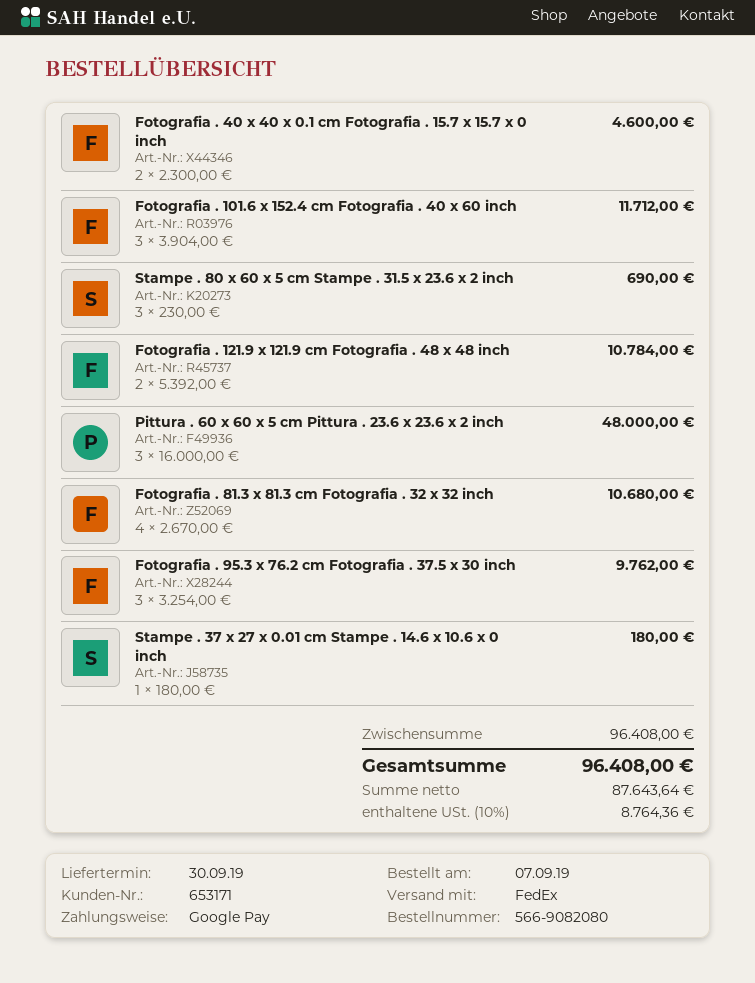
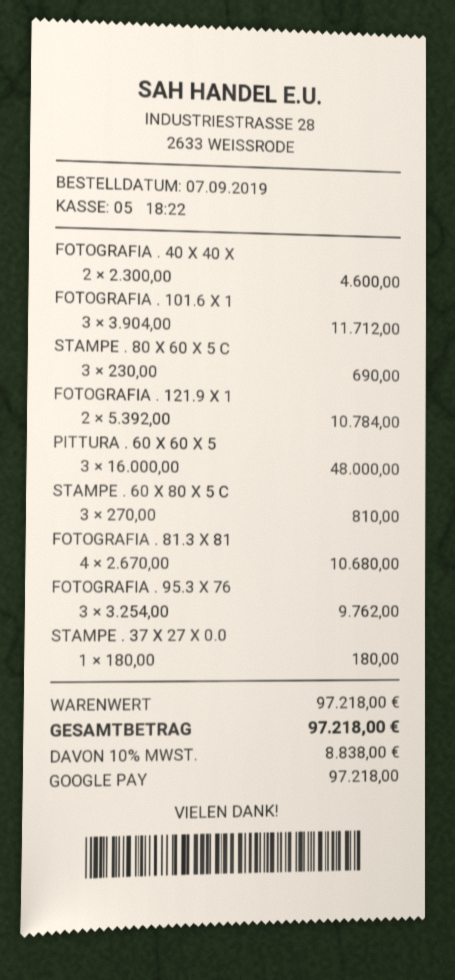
STAMPE . 60 X 80 X 5 C: none -> 3 x 270.00 = 810.00
subtotal: 96408.00 -> 97218.00
tax: 10% = 8764.36 -> 10% = 8838.00
total: 96408.00 -> 97218.00

